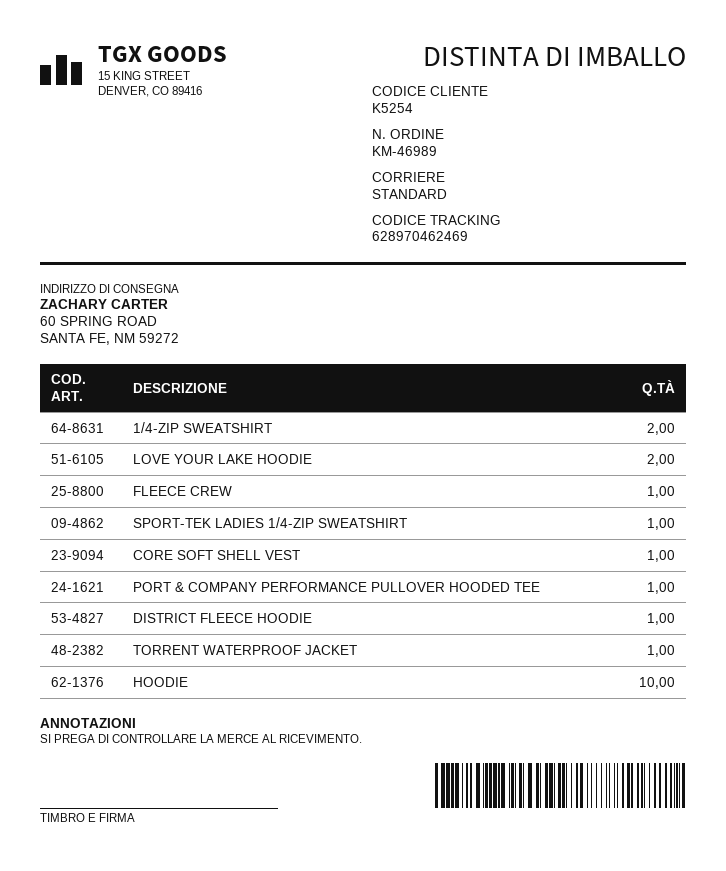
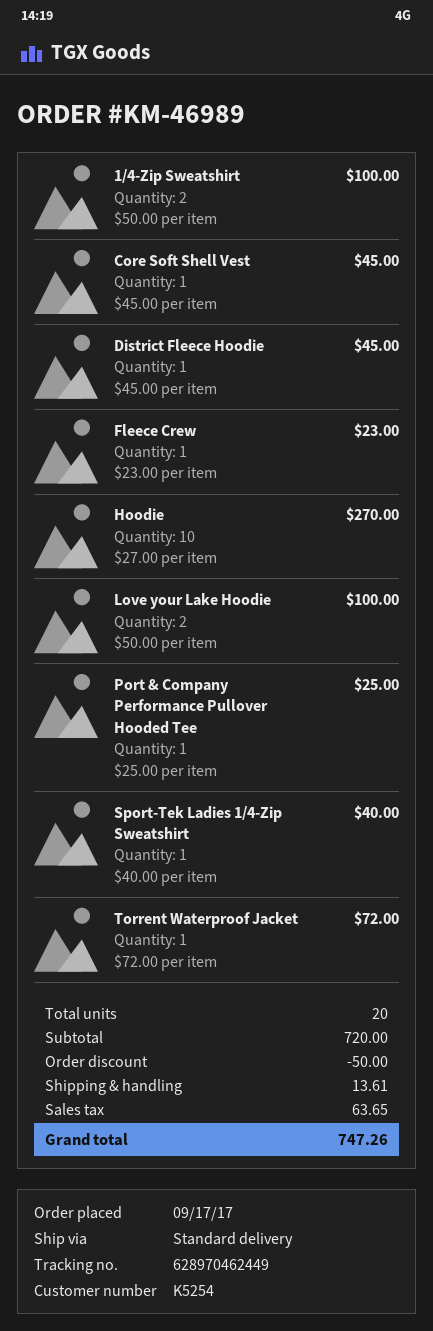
tracking number: 628970462469 -> 628970462449

